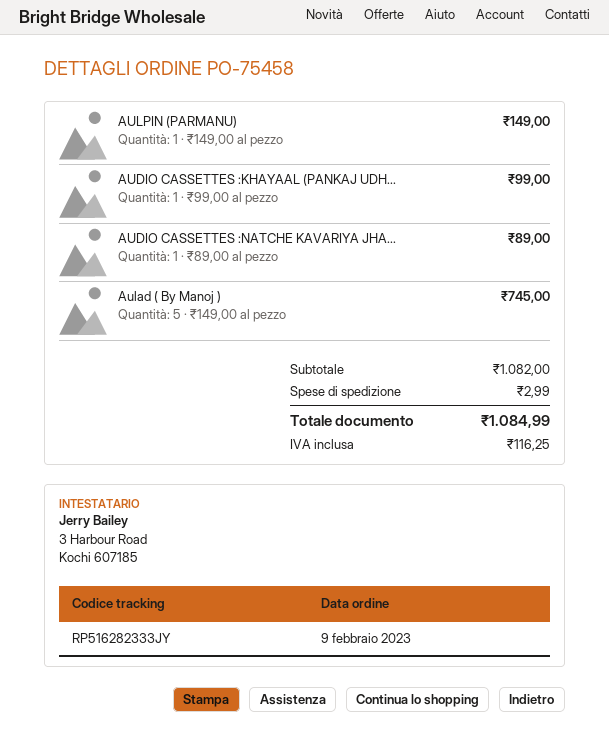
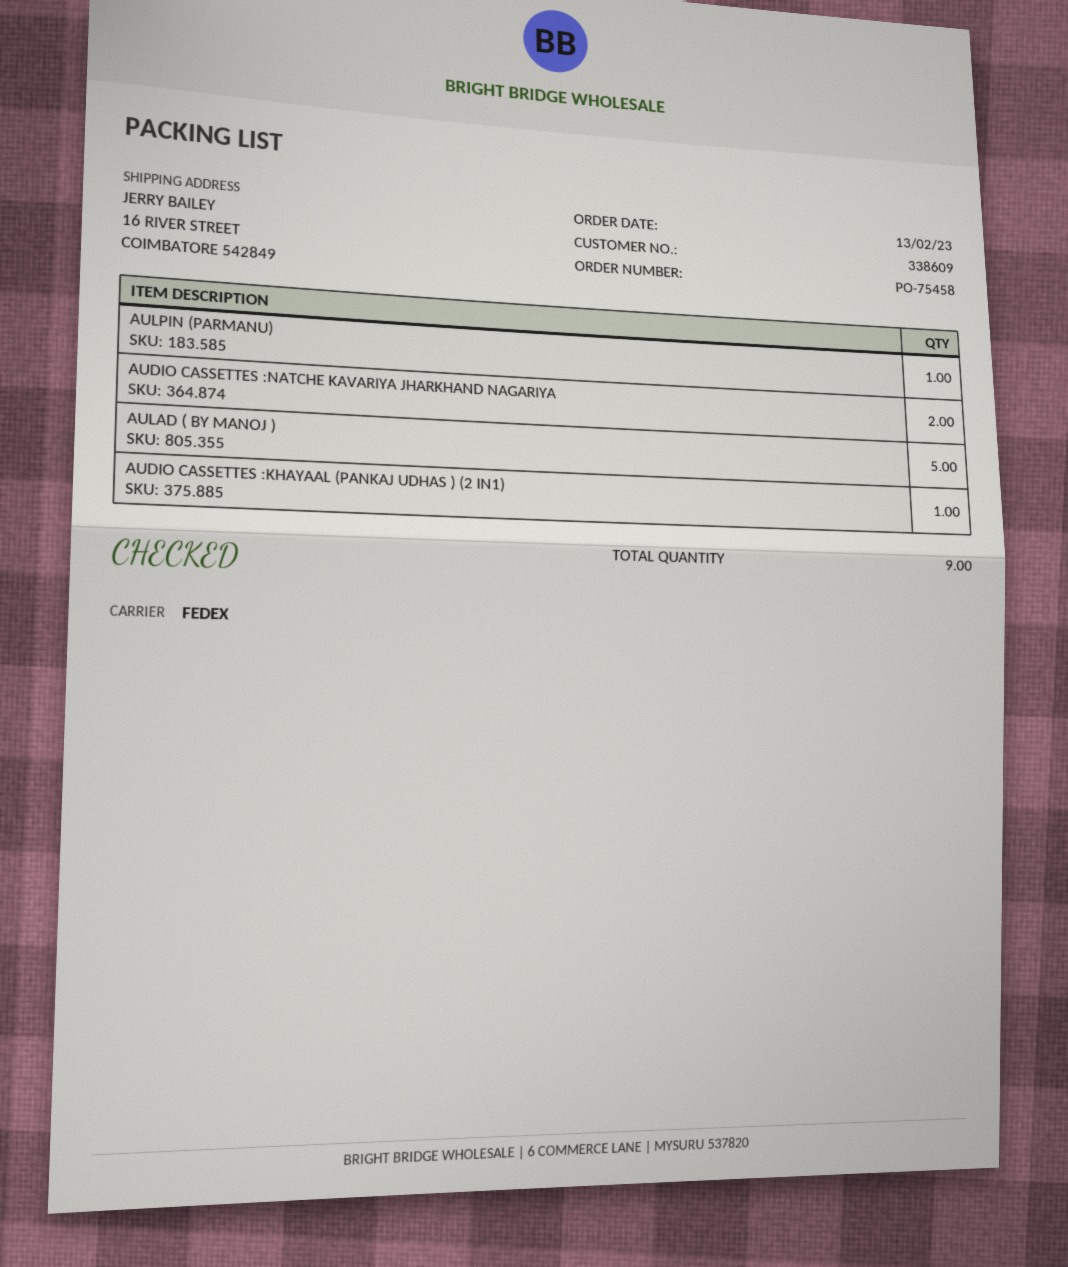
order date: 2023-02-09 -> 2023-02-13
AUDIO CASSETTES :NATCHE KAVARIYA JHA...: 1 -> 2

